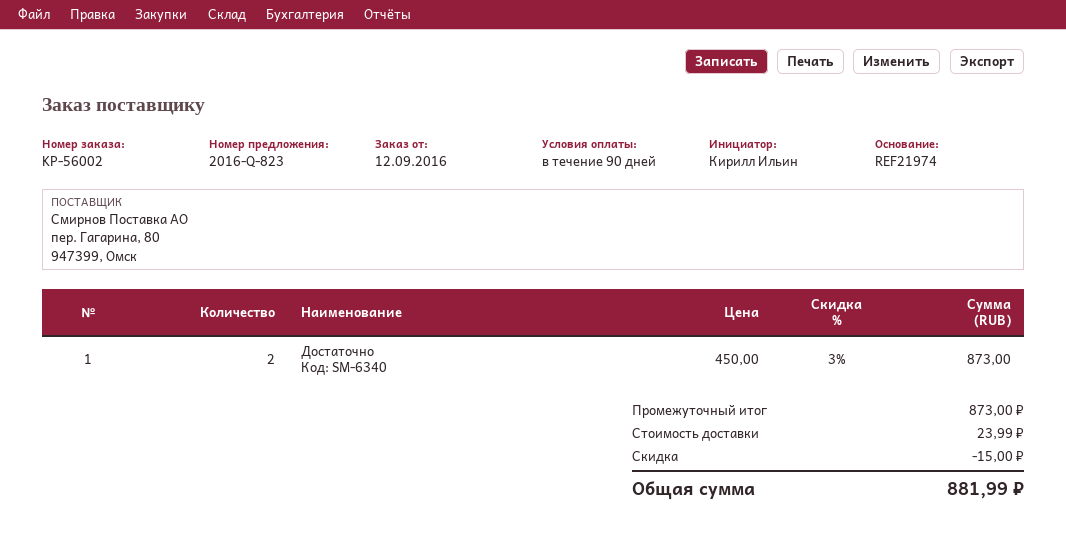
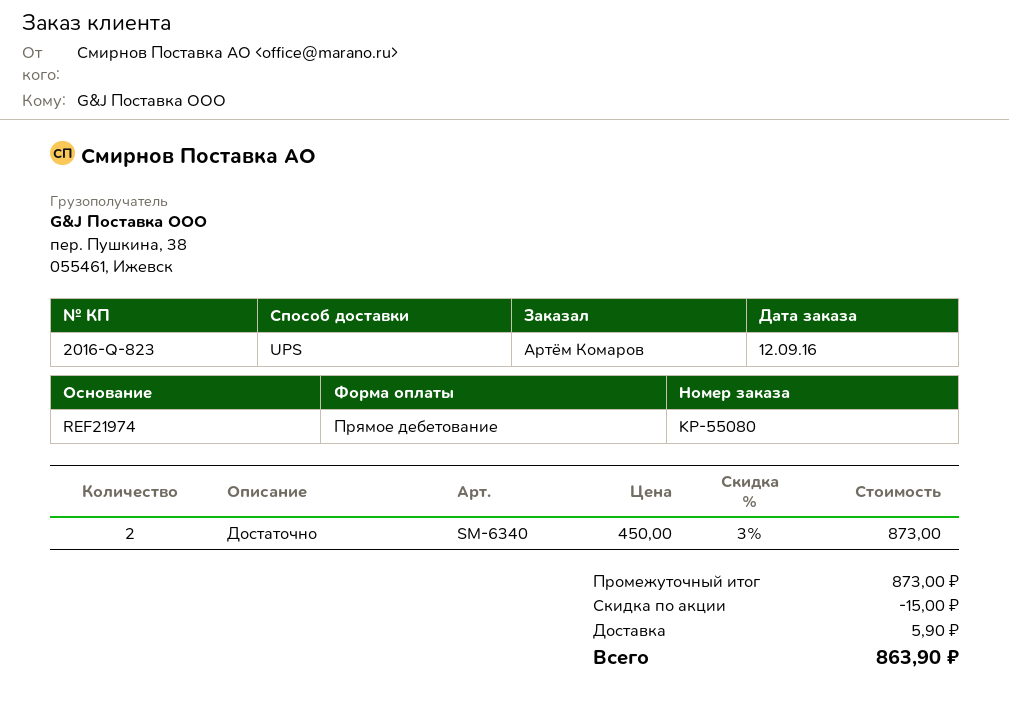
order number: KP-56002 -> KP-55080
ordered by: Кирилл Ильин -> Артём Комаров
shipping: 23.99 -> 5.90
total: 881.99 -> 863.90

